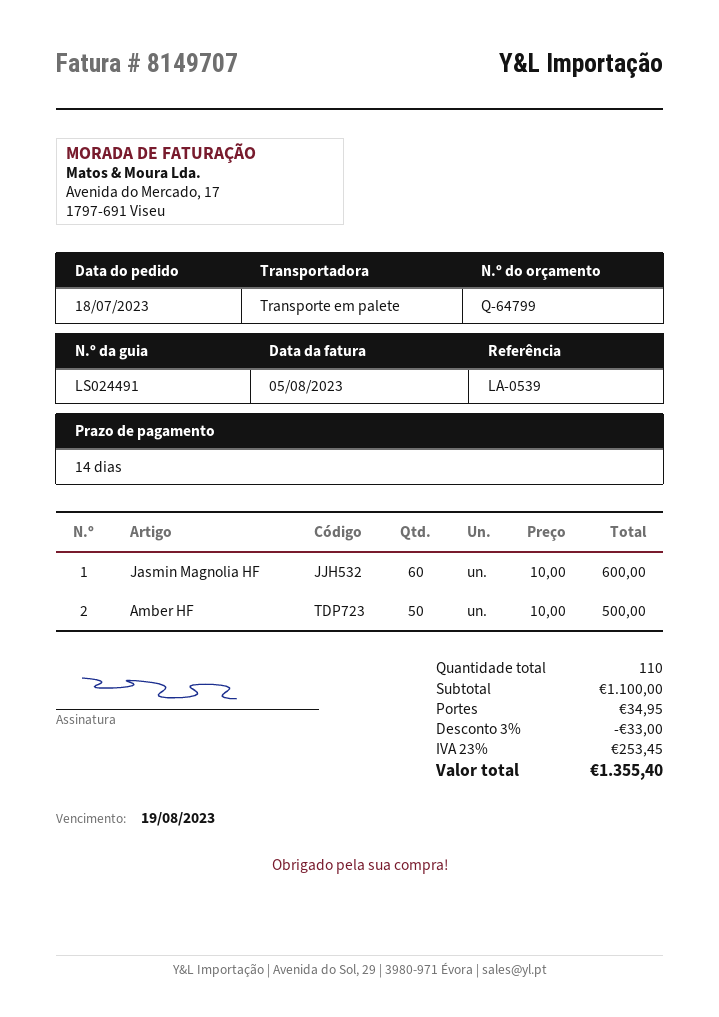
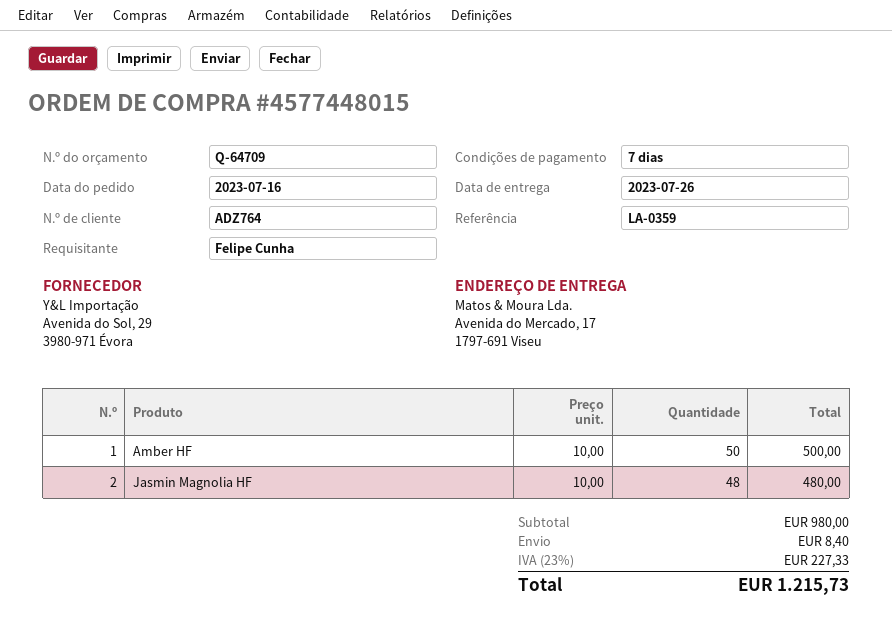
quote number: Q-64799 -> Q-64709
order date: 2023-07-18 -> 2023-07-16
payment terms: 14 days -> 7 days
reference: LA-0539 -> LA-0359
Jasmin Magnolia HF: 60 x 10.00 = 600.00 -> 48 x 10.00 = 480.00
subtotal: 1100.00 -> 980.00
discount: 3% = 33.00 -> none
shipping: 34.95 -> 8.40
tax: 23% = 253.45 -> 23% = 227.33
total: 1355.40 -> 1215.73

